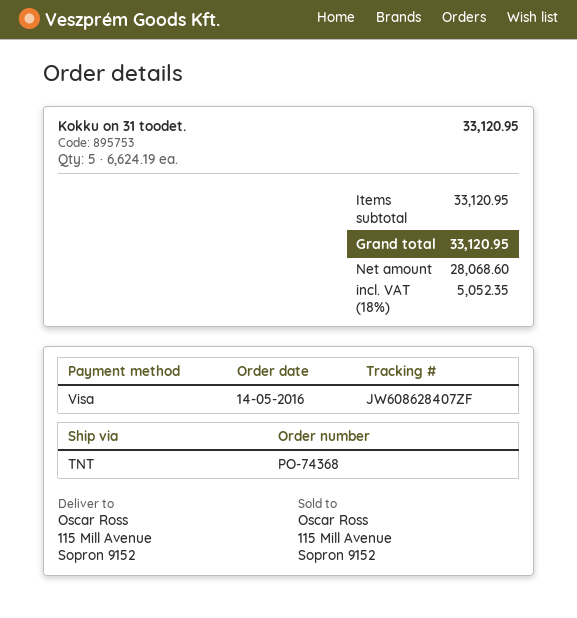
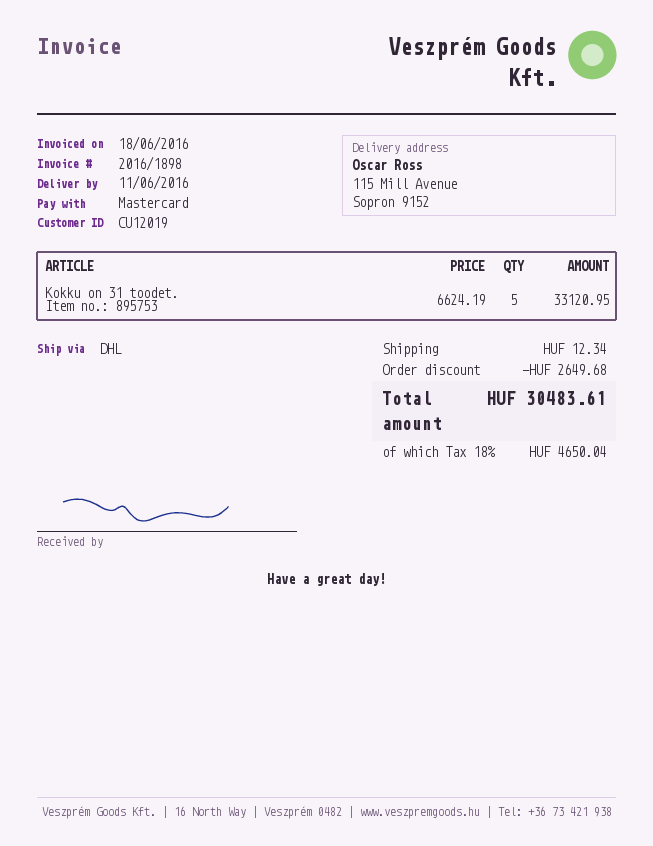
payment method: Visa -> Mastercard
shipping method: TNT -> DHL
discount: none -> 2649.68
shipping: none -> 12.34
tax: 18% = 5052.35 -> 18% = 4650.04
total: 33120.95 -> 30483.61

